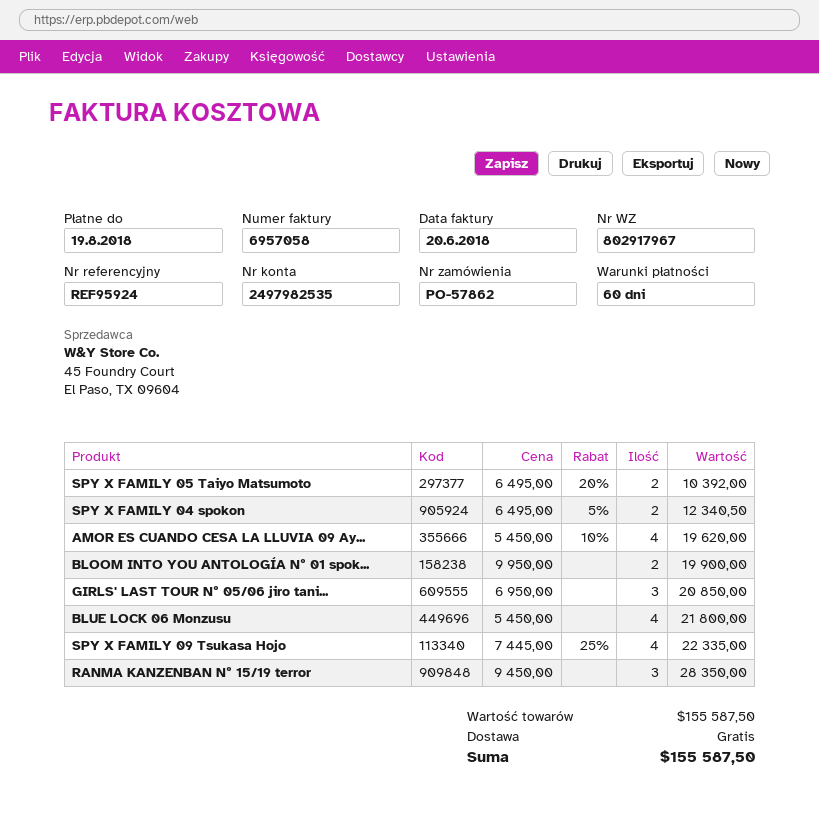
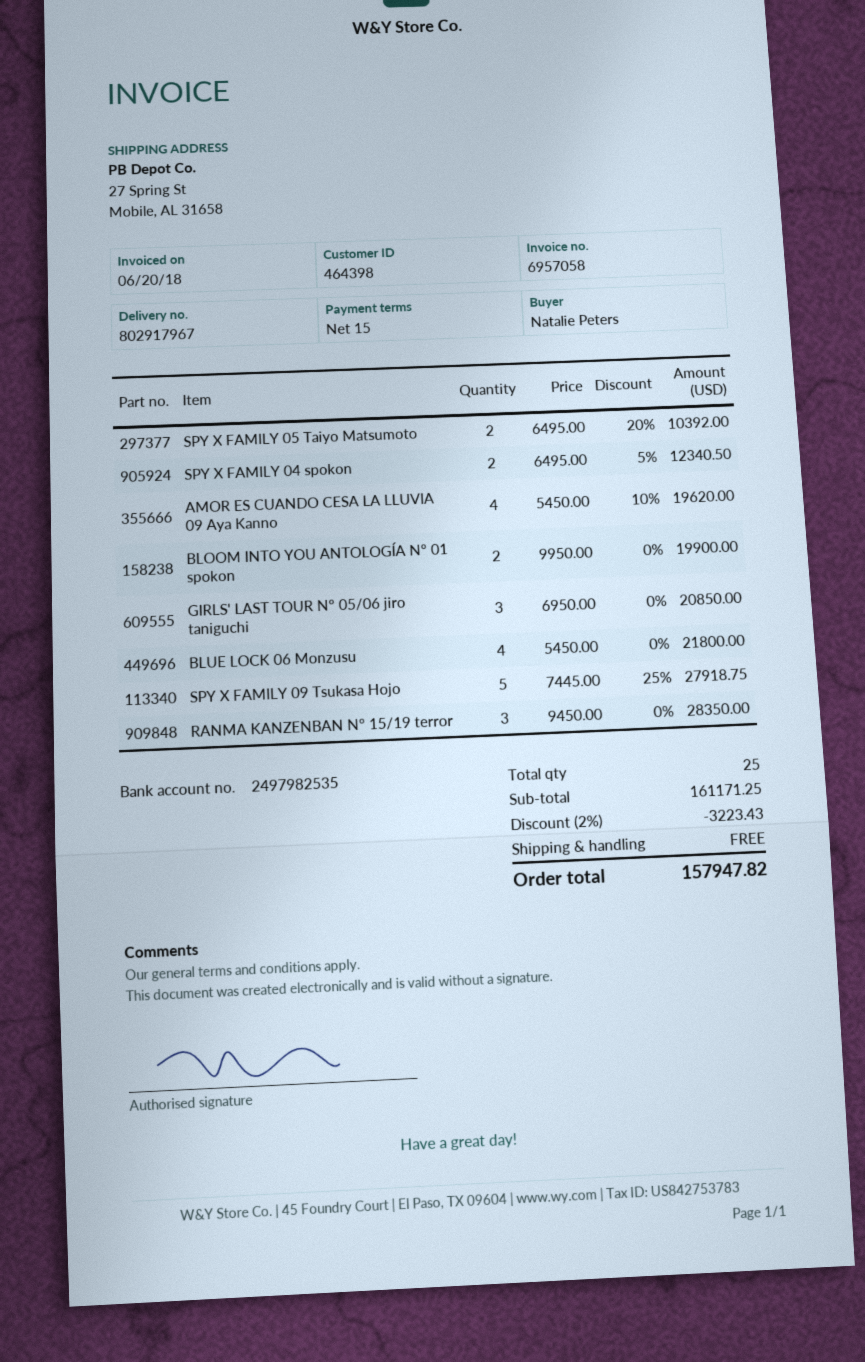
payment terms: 60 days -> 15 days
SPY X FAMILY 09 Tsukasa Hojo: 4 x 7445.00 - 25% = 22335.00 -> 5 x 7445.00 - 25% = 27918.75
subtotal: 155587.50 -> 161171.25
discount: none -> 2% = 3223.43
total: 155587.50 -> 157947.82

